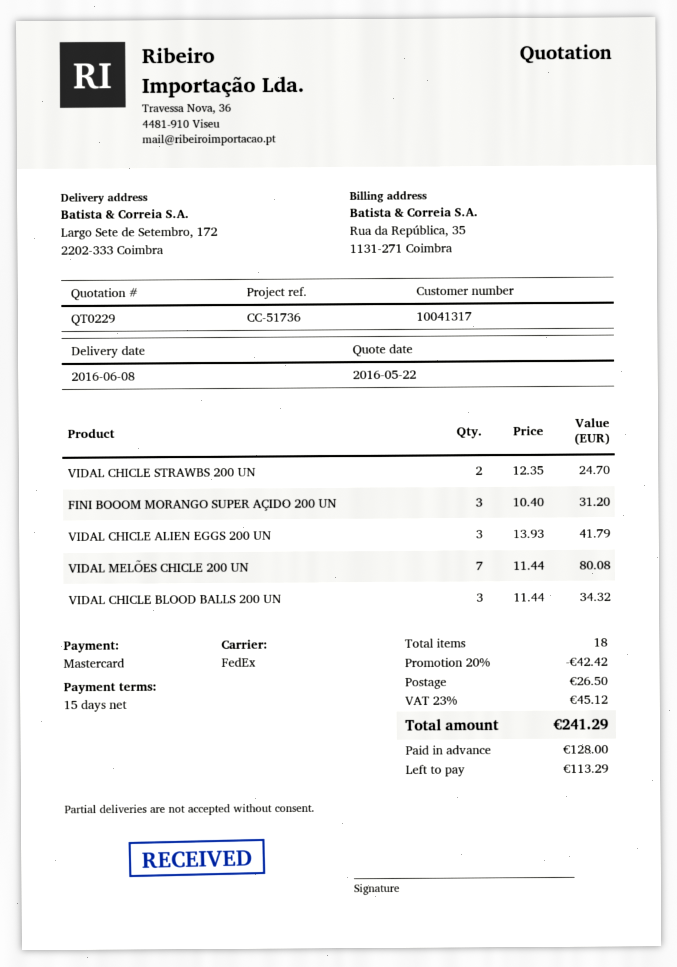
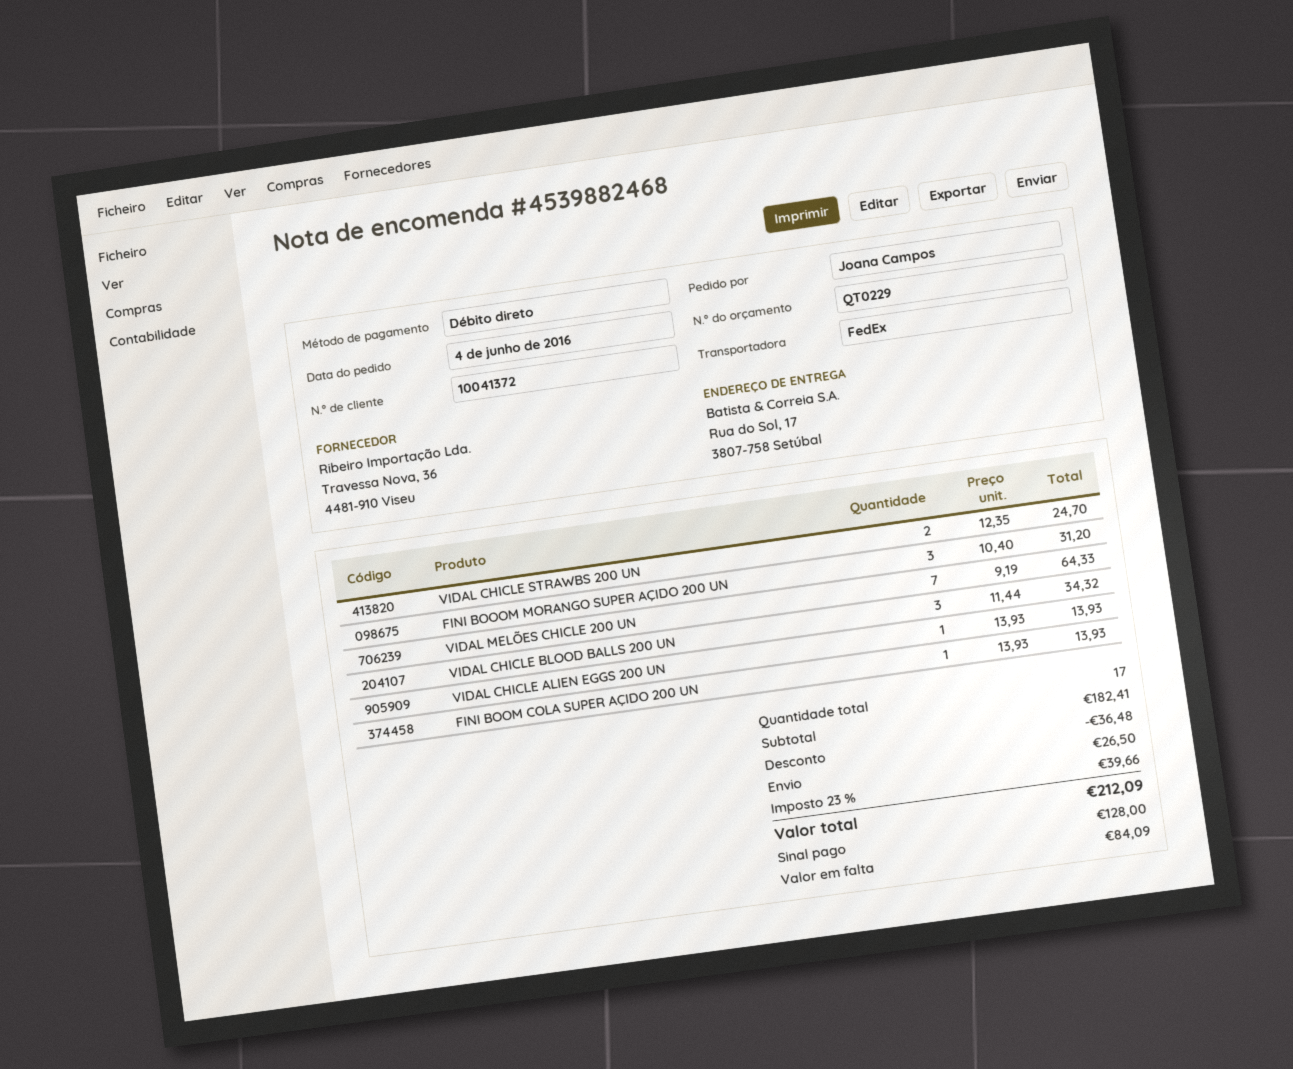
customer number: 10041317 -> 10041372
payment method: Mastercard -> direct debit
ship to: Largo Sete de Setembro, 172, 2202-333 Coimbra -> Rua do Sol, 17, 3807-758 Setúbal
VIDAL CHICLE ALIEN EGGS 200 UN: 3 x 13.93 = 41.79 -> 1 x 13.93 = 13.93
VIDAL MELÕES CHICLE 200 UN: 7 x 11.44 = 80.08 -> 7 x 9.19 = 64.33
FINI BOOM COLA SUPER AÇIDO 200 UN: none -> 1 x 13.93 = 13.93
total quantity: 18 -> 17
discount: 42.42 -> 36.48
tax: 23% = 45.12 -> 23% = 39.66
total: 241.29 -> 212.09
balance: 113.29 -> 84.09

